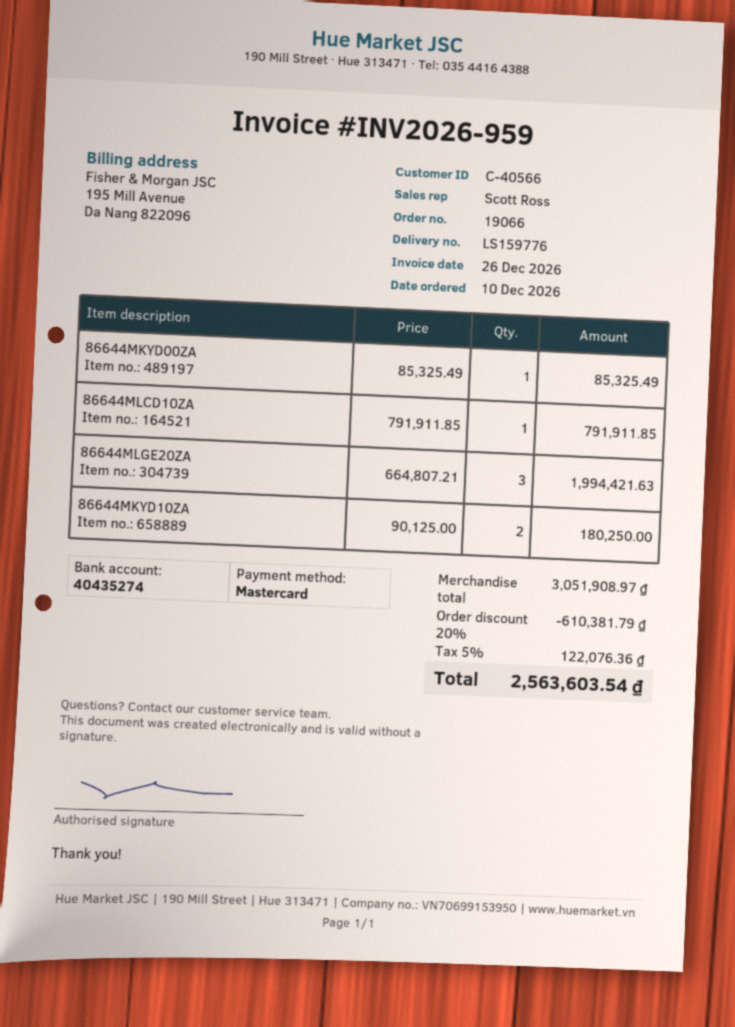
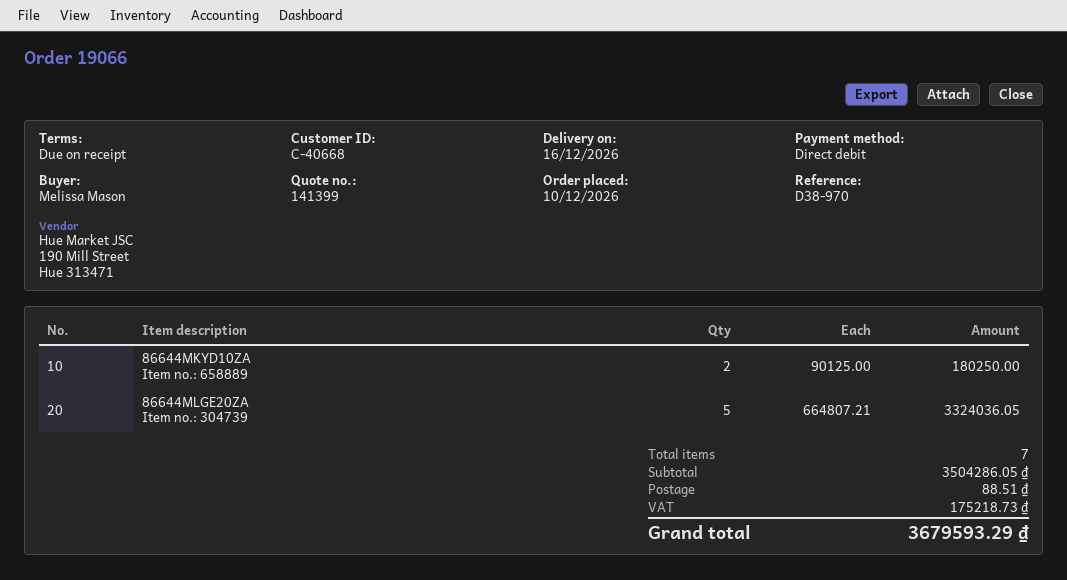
customer number: C-40566 -> C-40668
payment method: Mastercard -> direct debit
86644MKYD00ZA: 1 x 85325.49 = 85325.49 -> none
86644MLCD10ZA: 1 x 791911.85 = 791911.85 -> none
86644MLGE20ZA: 3 x 664807.21 = 1994421.63 -> 5 x 664807.21 = 3324036.05
subtotal: 3051908.97 -> 3504286.05
discount: 20% = 610381.79 -> none
shipping: none -> 88.51
tax: 122076.36 -> 175218.73
total: 2563603.54 -> 3679593.29

